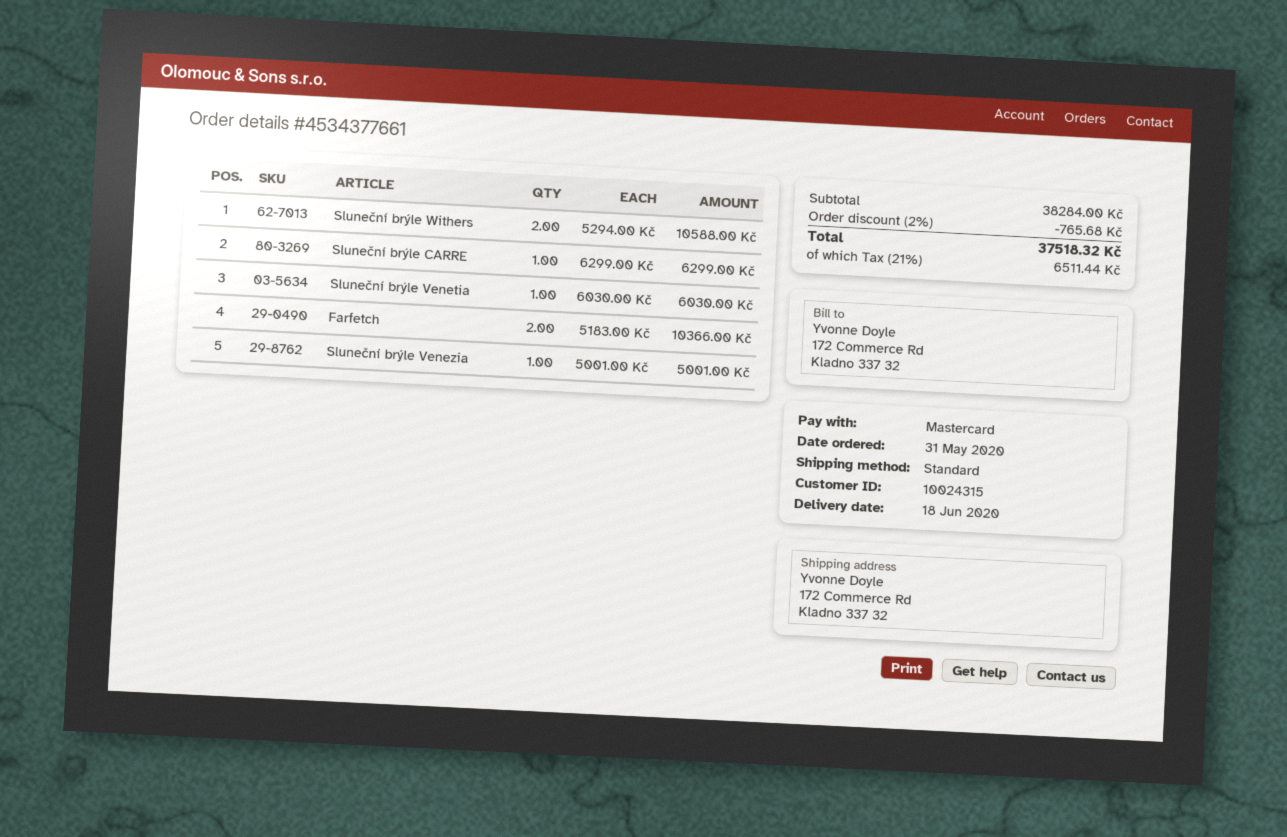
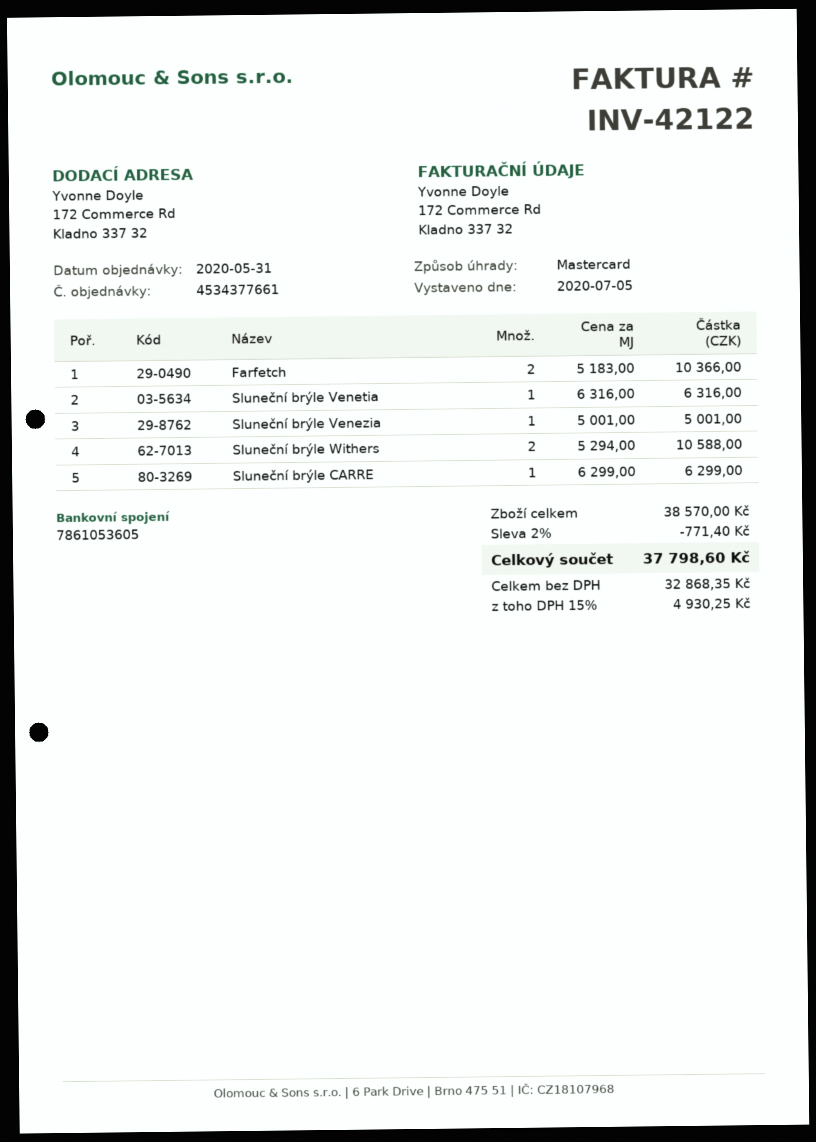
Sluneční brýle Venetia: 1 x 6030.00 = 6030.00 -> 1 x 6316.00 = 6316.00
subtotal: 38284.00 -> 38570.00
discount: 2% = 765.68 -> 2% = 771.40
tax: 21% = 6511.44 -> 15% = 4930.25
total: 37518.32 -> 37798.60

